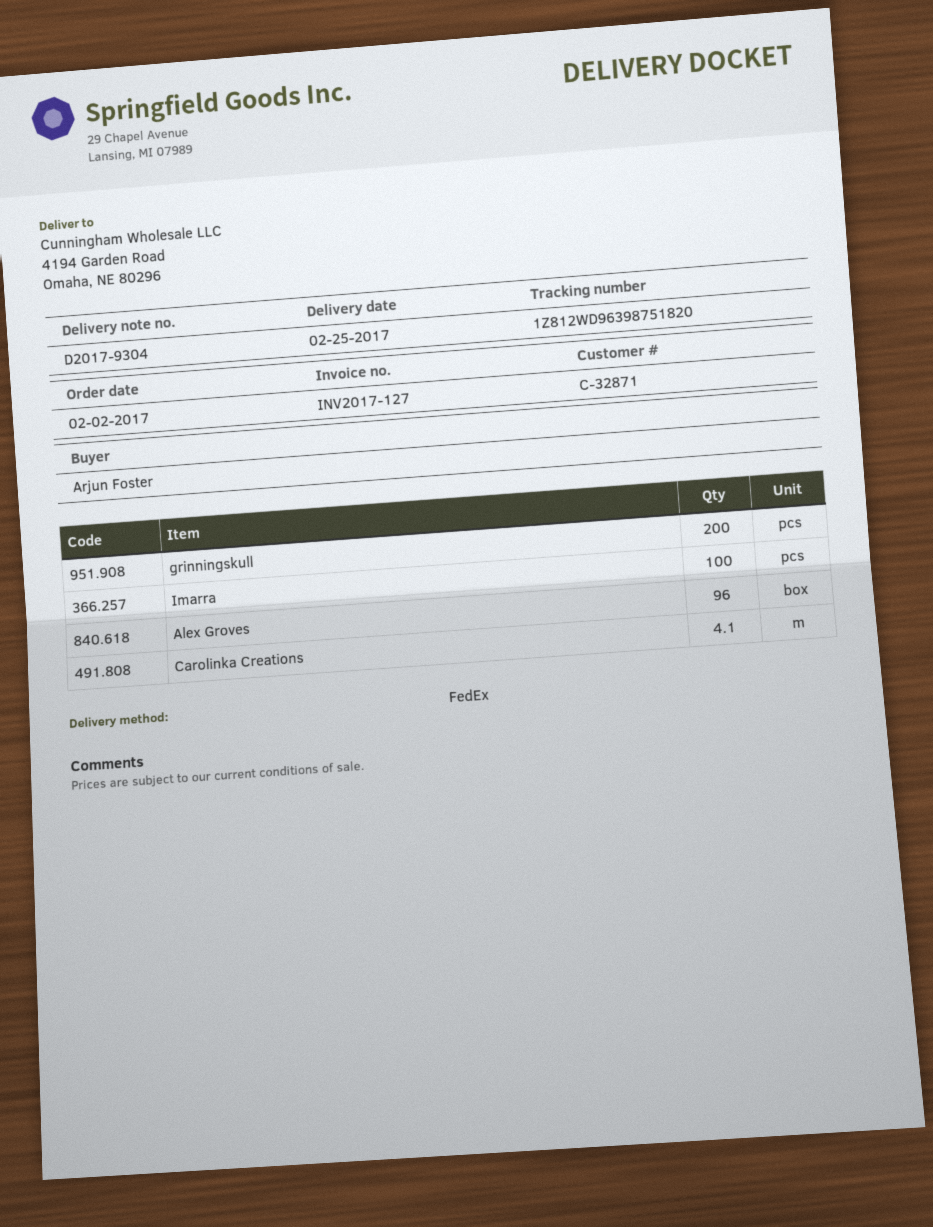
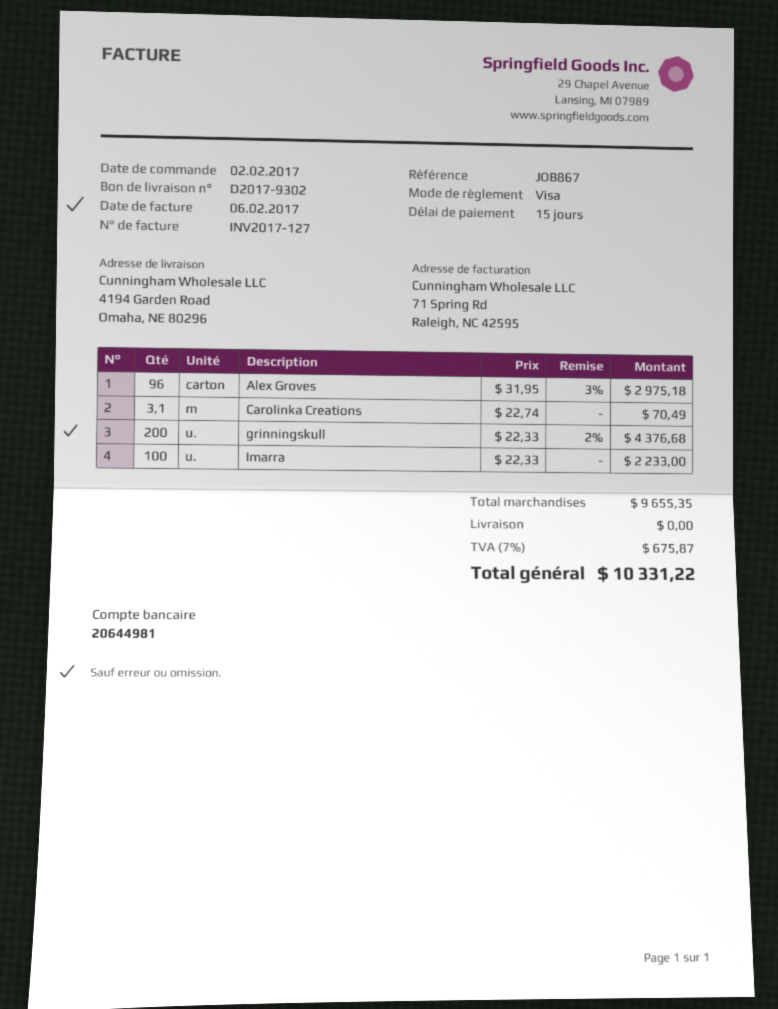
delivery note number: D2017-9304 -> D2017-9302
Carolinka Creations: 4.1 -> 3.1

